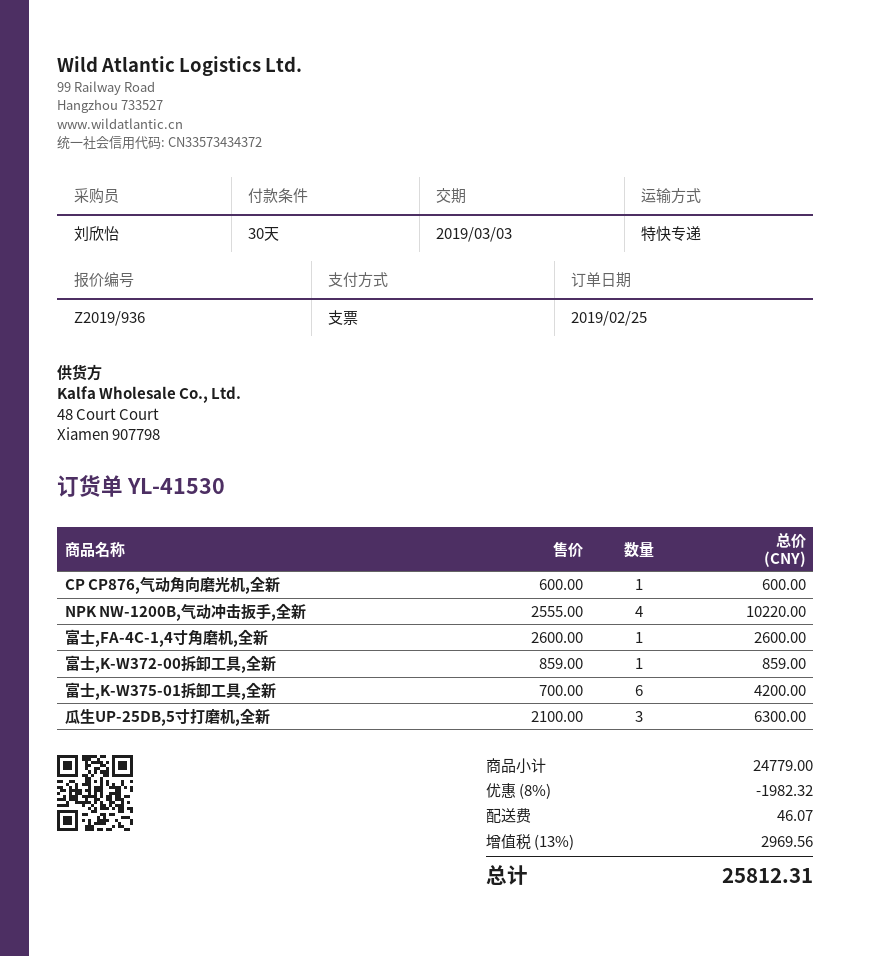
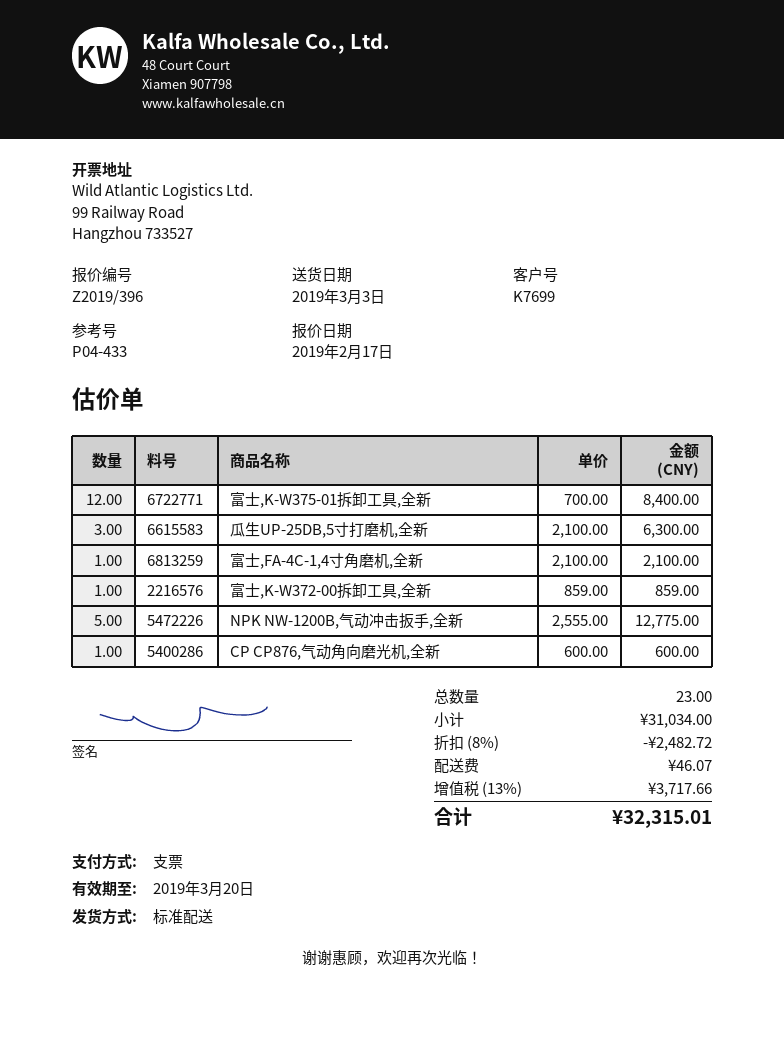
quote number: Z2019/936 -> Z2019/396
shipping method: express -> standard
NPK NW-1200B,气动冲击扳手,全新: 4 x 2555.00 = 10220.00 -> 5 x 2555.00 = 12775.00
富士,FA-4C-1,4寸角磨机,全新: 1 x 2600.00 = 2600.00 -> 1 x 2100.00 = 2100.00
富士,K-W375-01拆卸工具,全新: 6 x 700.00 = 4200.00 -> 12 x 700.00 = 8400.00
subtotal: 24779.00 -> 31034.00
discount: 8% = 1982.32 -> 8% = 2482.72
tax: 13% = 2969.56 -> 13% = 3717.66
total: 25812.31 -> 32315.01

